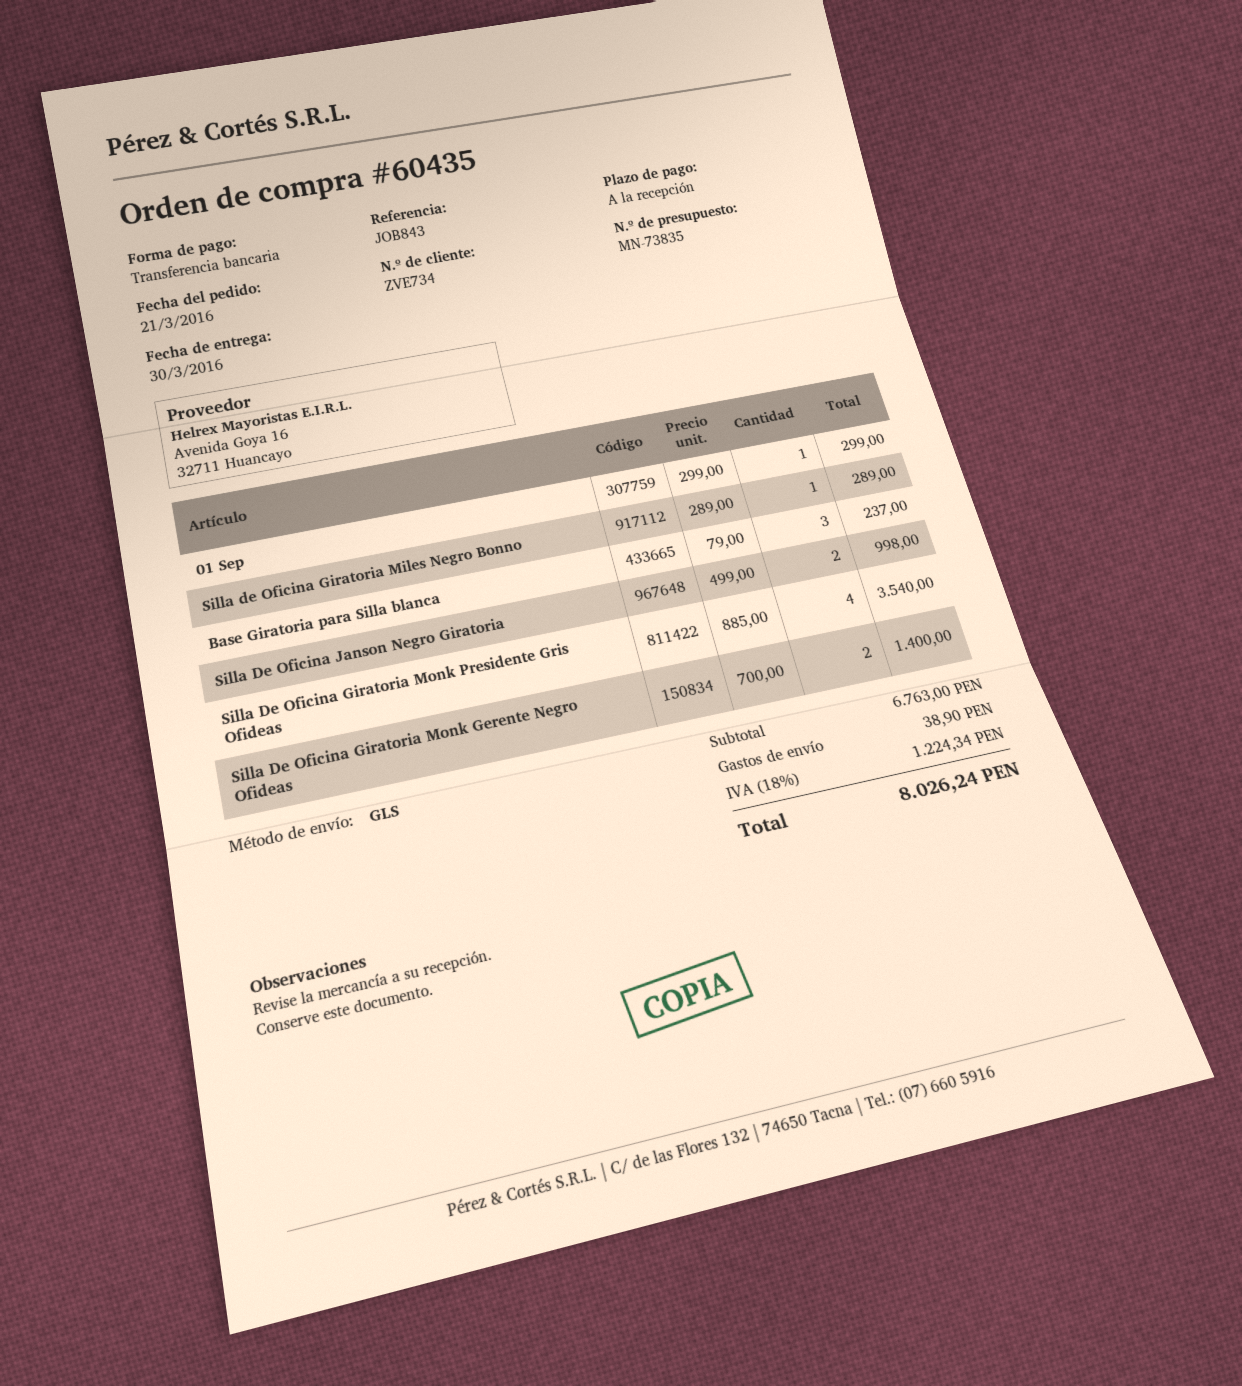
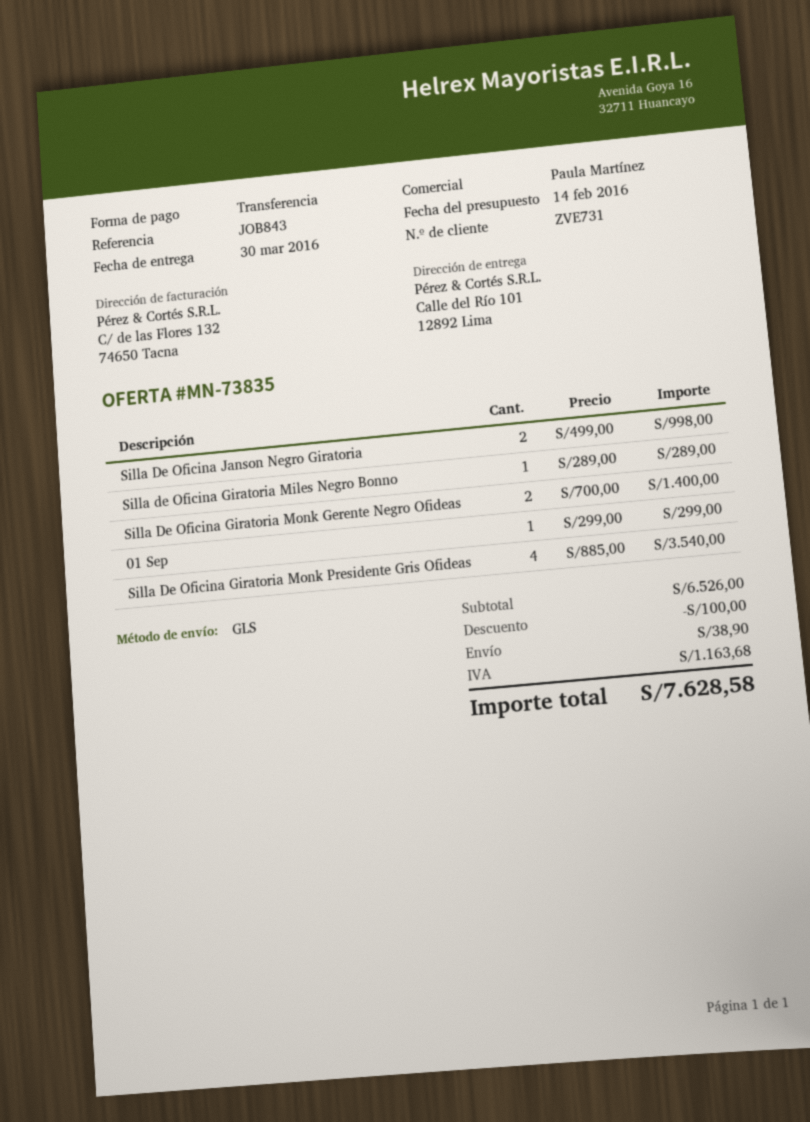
customer number: ZVE734 -> ZVE731
Base Giratoria para Silla blanca: 3 x 79.00 = 237.00 -> none
subtotal: 6763.00 -> 6526.00
discount: none -> 100.00
tax: 1224.34 -> 1163.68
total: 8026.24 -> 7628.58

